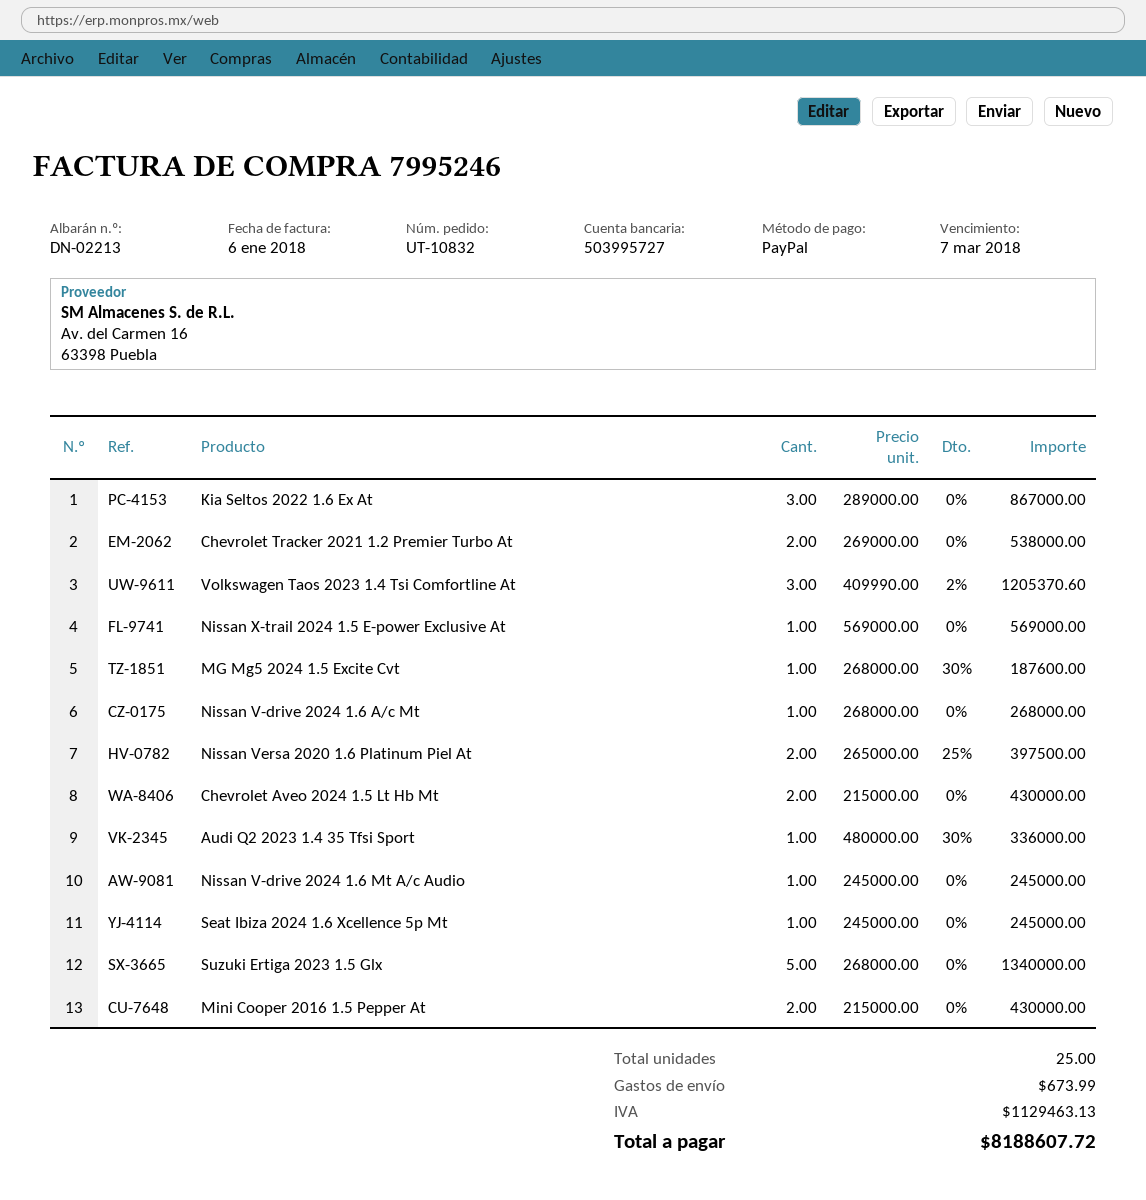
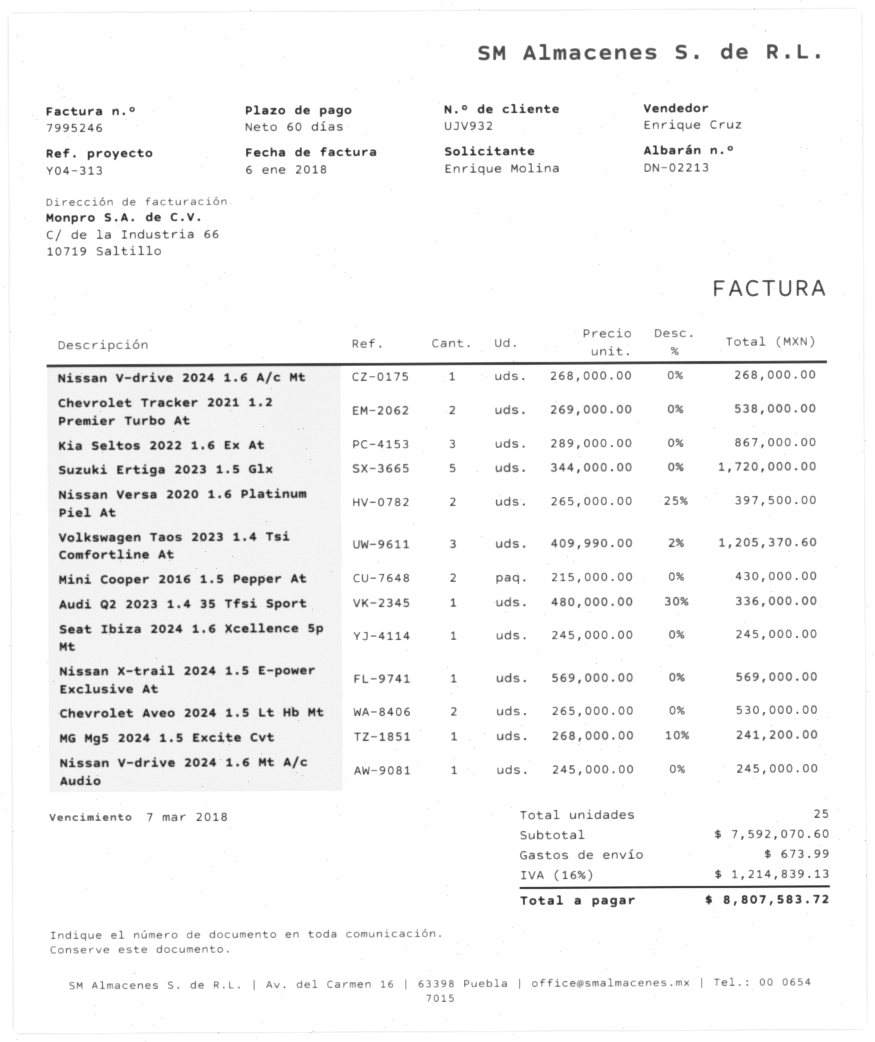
MG Mg5 2024 1.5 Excite Cvt: 1 x 268000.00 - 30% = 187600.00 -> 1 x 268000.00 - 10% = 241200.00
Chevrolet Aveo 2024 1.5 Lt Hb Mt: 2 x 215000.00 = 430000.00 -> 2 x 265000.00 = 530000.00
Suzuki Ertiga 2023 1.5 Glx: 5 x 268000.00 = 1340000.00 -> 5 x 344000.00 = 1720000.00
tax: 1129463.13 -> 1214839.13
total: 8188607.72 -> 8807583.72

